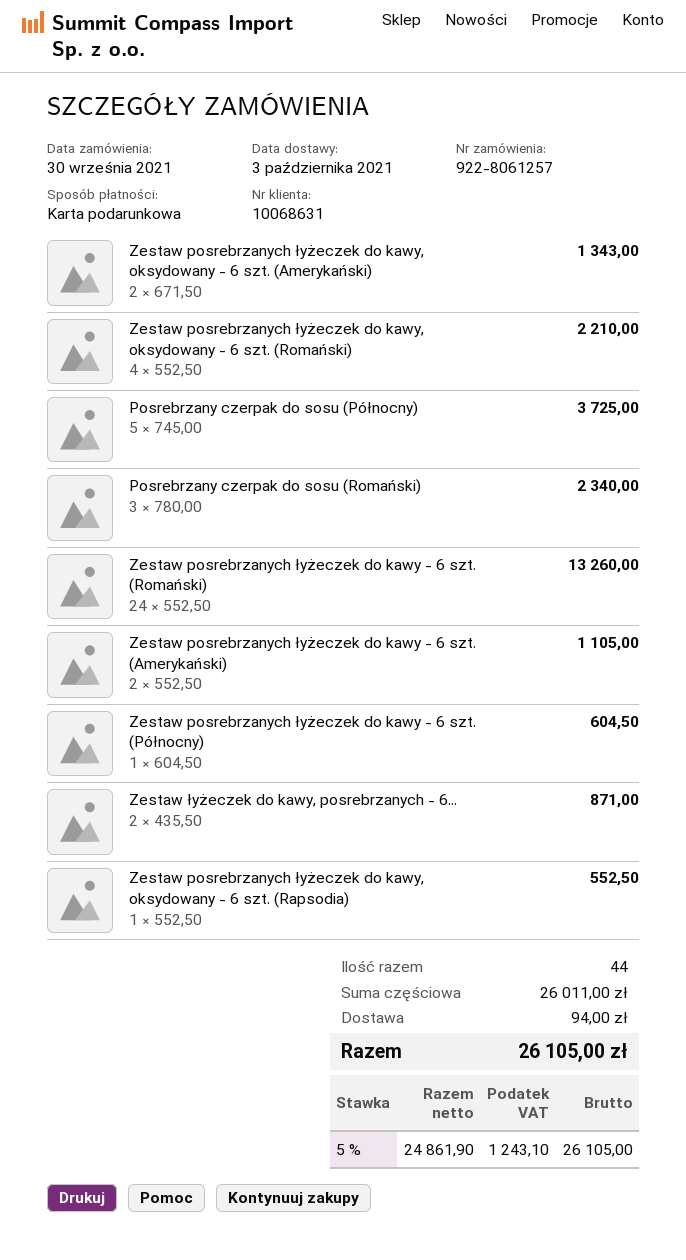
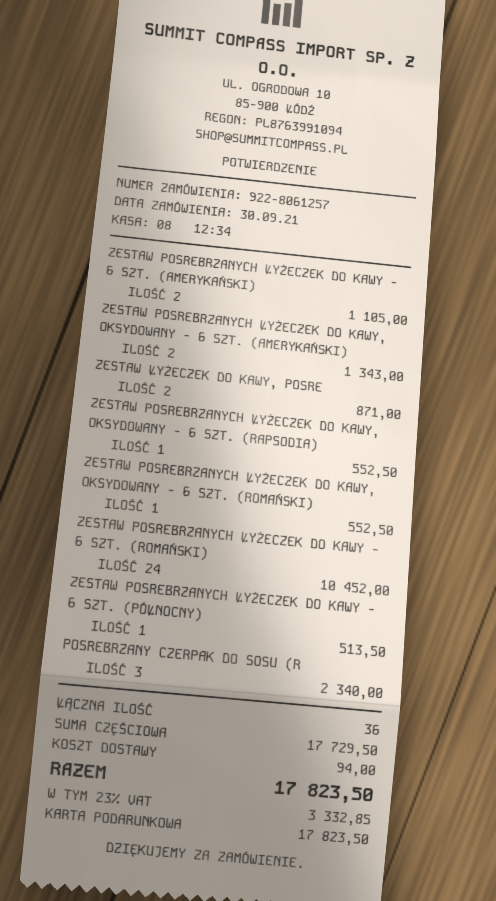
Zestaw posrebrzanych łyżeczek do kawy, oksydowany - 6 szt. (Romański): 4 for 2210.00 -> 1 for 552.50
Posrebrzany czerpak do sosu (Północny): 5 for 3725.00 -> none
Zestaw posrebrzanych łyżeczek do kawy - 6 szt. (Romański): 24 for 13260.00 -> 24 for 10452.00
Zestaw posrebrzanych łyżeczek do kawy - 6 szt. (Północny): 1 for 604.50 -> 1 for 513.50
total quantity: 44 -> 36
subtotal: 26011.00 -> 17729.50
tax: 5% = 1243.10 -> 23% = 3332.85
total: 26105.00 -> 17823.50

